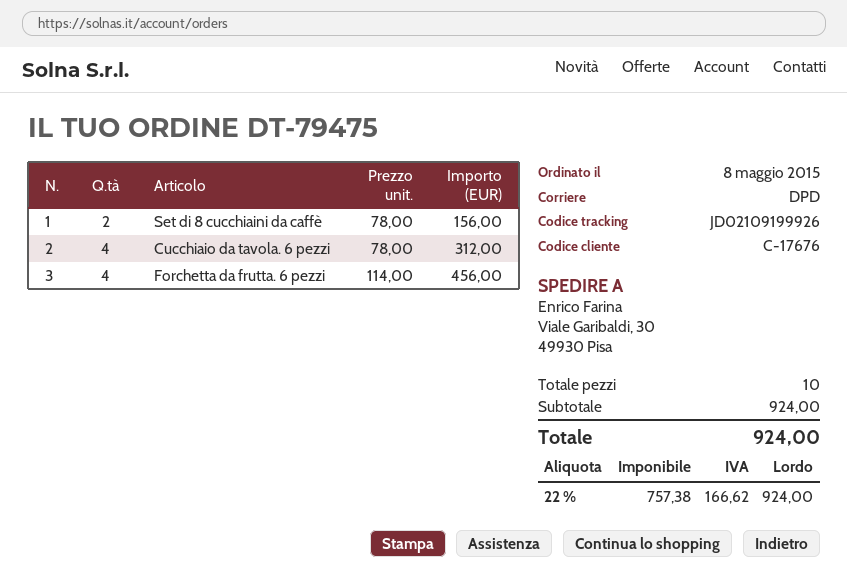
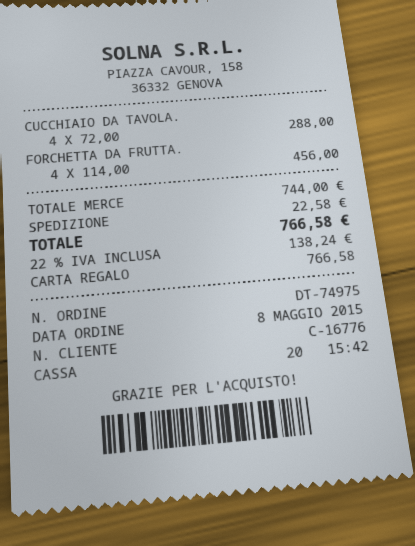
order number: DT-79475 -> DT-74975
customer number: C-17676 -> C-16776
Set di 8 cucchiaini da caffè: 2 x 78.00 = 156.00 -> none
Cucchiaio da tavola. 6 pezzi: 4 x 78.00 = 312.00 -> 4 x 72.00 = 288.00
subtotal: 924.00 -> 744.00
shipping: none -> 22.58
tax: 22% = 166.62 -> 22% = 138.24
total: 924.00 -> 766.58

